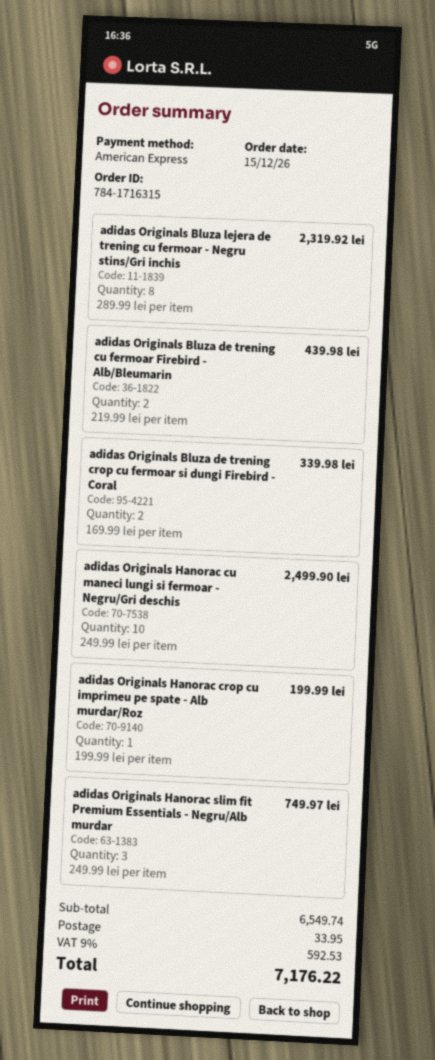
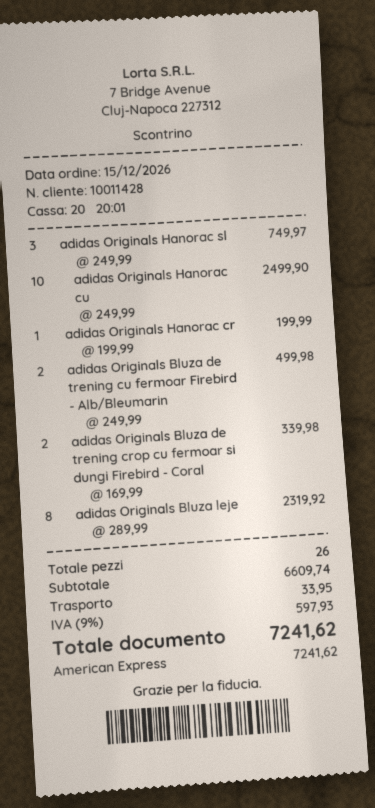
adidas Originals Bluza de trening cu fermoar Firebird - Alb/Bleumarin: 2 x 219.99 = 439.98 -> 2 x 249.99 = 499.98
subtotal: 6549.74 -> 6609.74
tax: 9% = 592.53 -> 9% = 597.93
total: 7176.22 -> 7241.62

